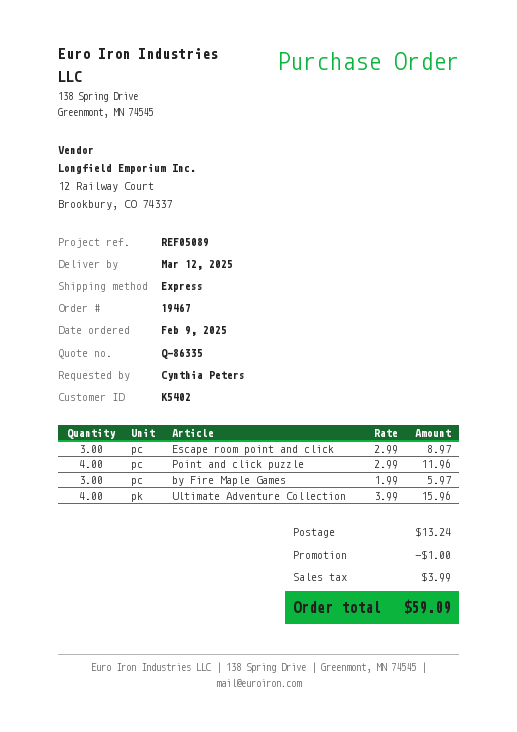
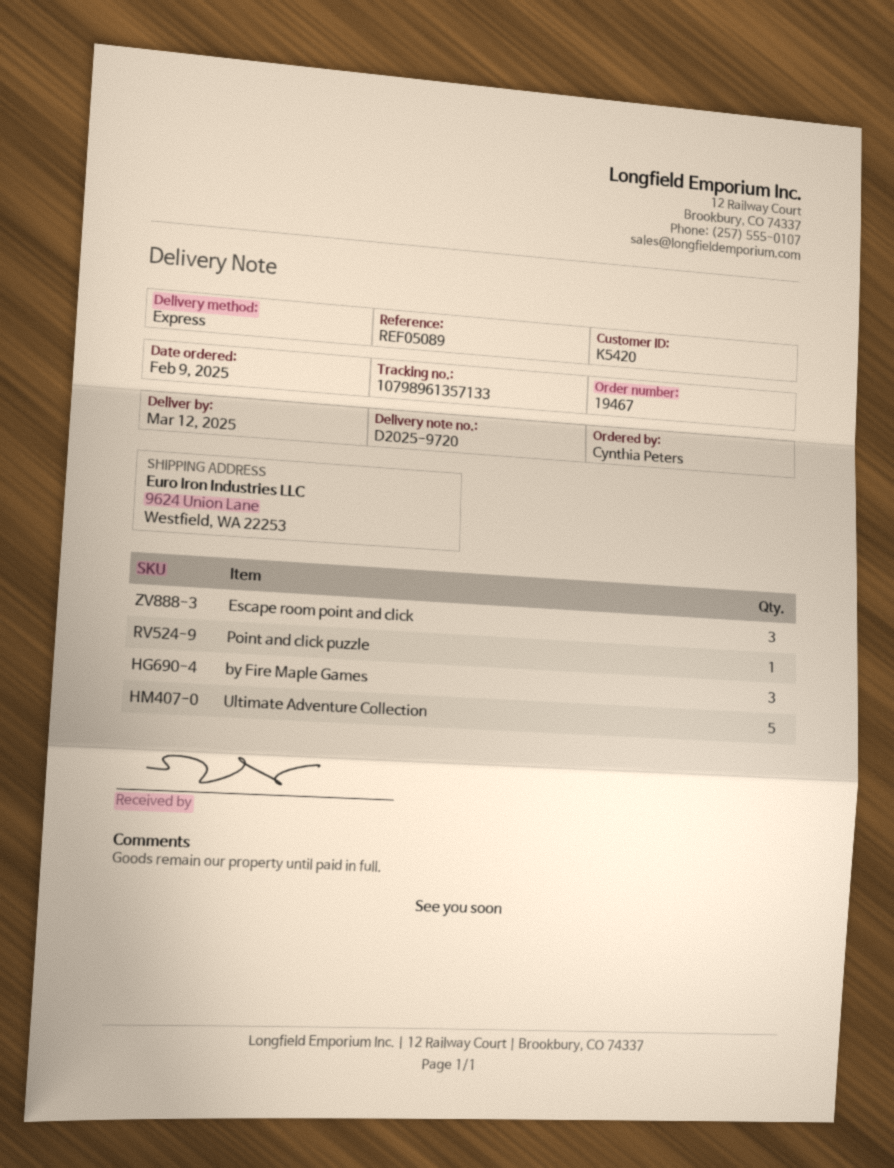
customer number: K5402 -> K5420
Point and click puzzle: 4 -> 1
Ultimate Adventure Collection: 4 -> 5

